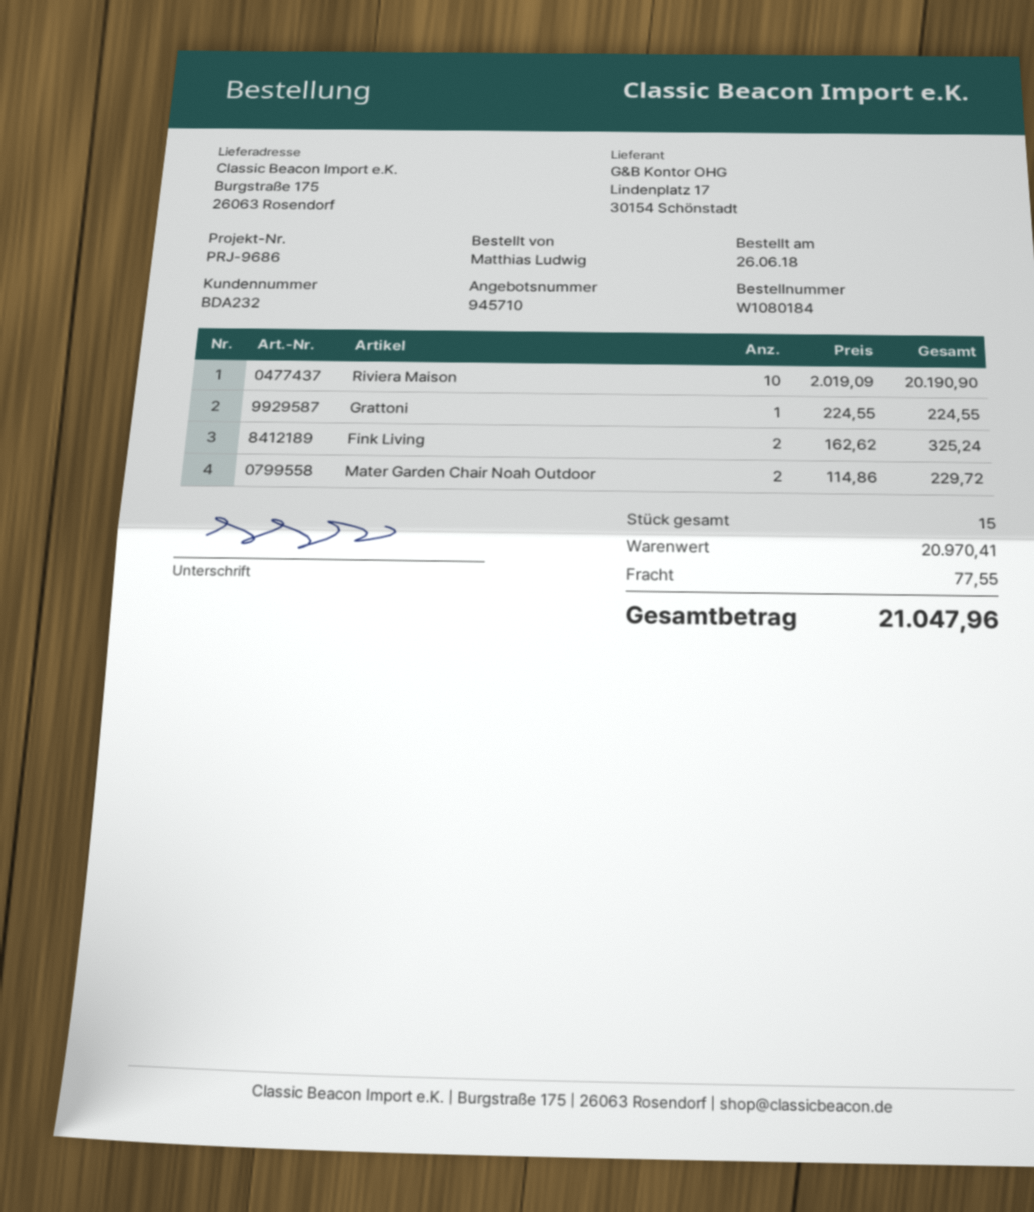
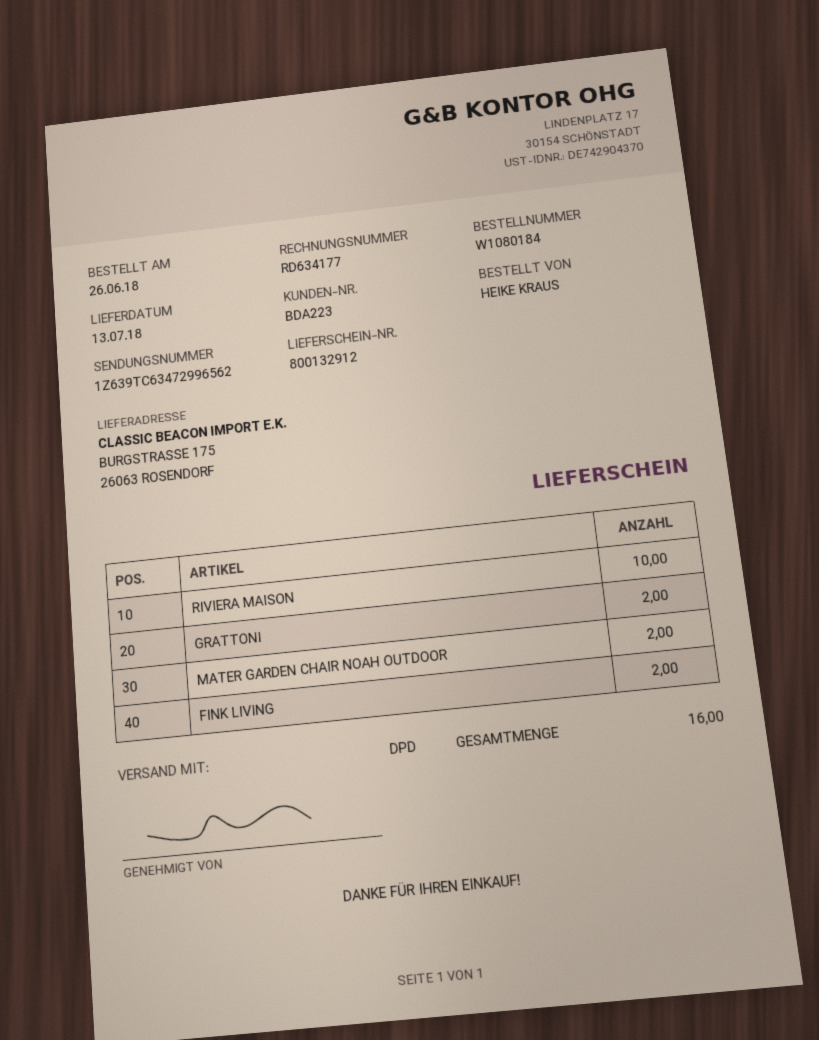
customer number: BDA232 -> BDA223
ordered by: Matthias Ludwig -> HEIKE KRAUS
Grattoni: 1 -> 2
total quantity: 15 -> 16

